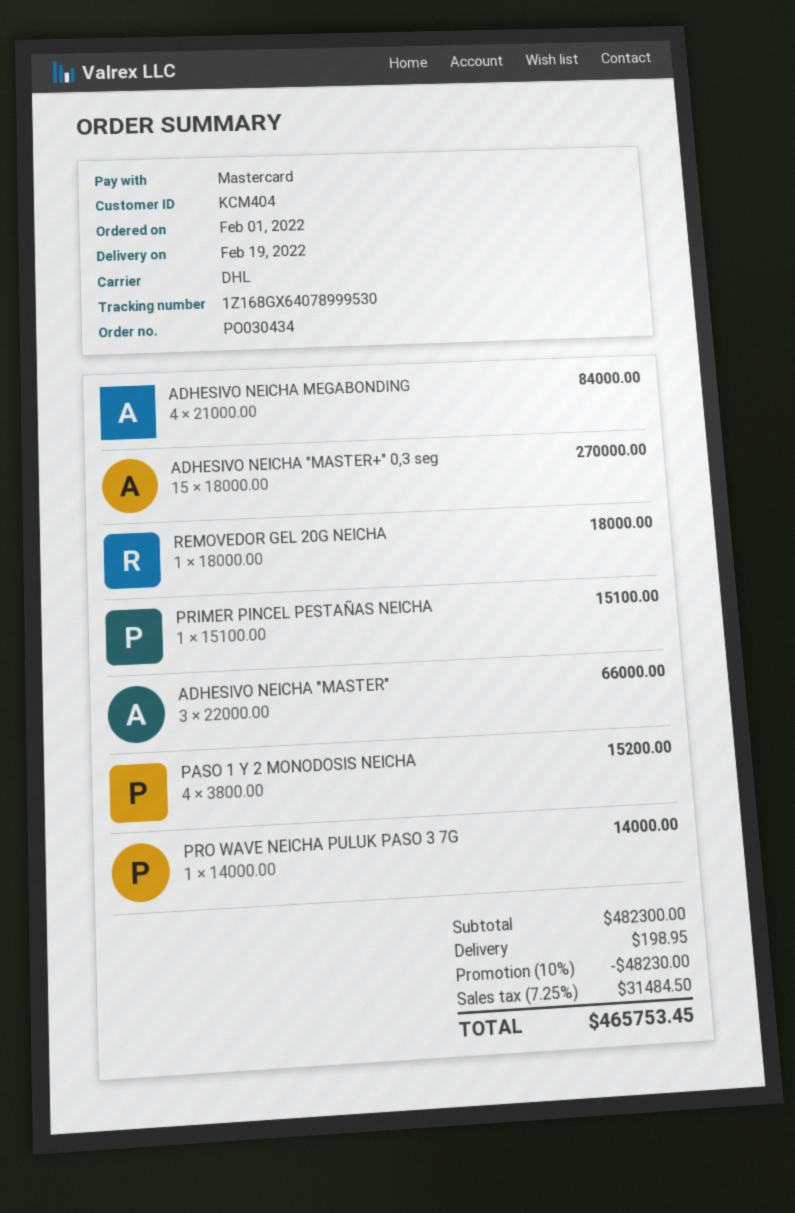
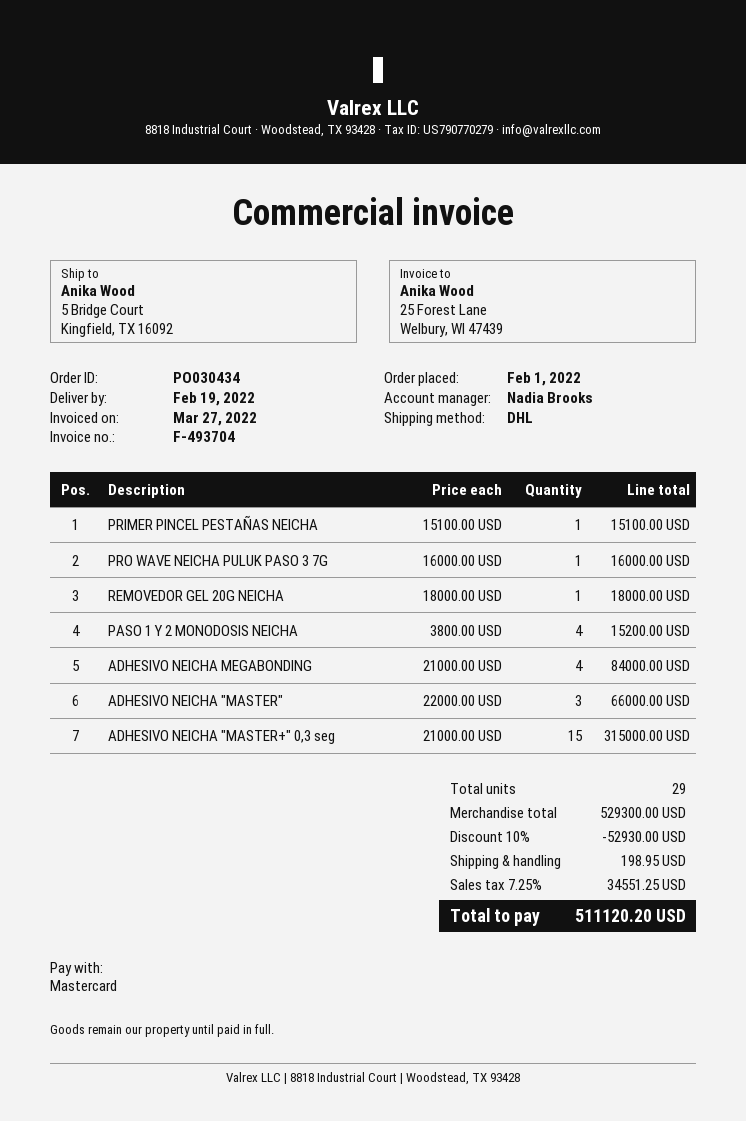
ADHESIVO NEICHA "MASTER+" 0,3 seg: 15 x 18000.00 = 270000.00 -> 15 x 21000.00 = 315000.00
PRO WAVE NEICHA PULUK PASO 3 7G: 1 x 14000.00 = 14000.00 -> 1 x 16000.00 = 16000.00
subtotal: 482300.00 -> 529300.00
discount: 10% = 48230.00 -> 10% = 52930.00
tax: 7.25% = 31484.50 -> 7.25% = 34551.25
total: 465753.45 -> 511120.20

